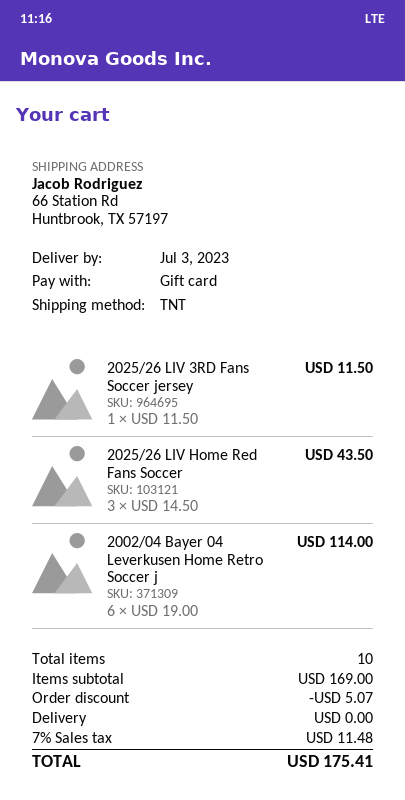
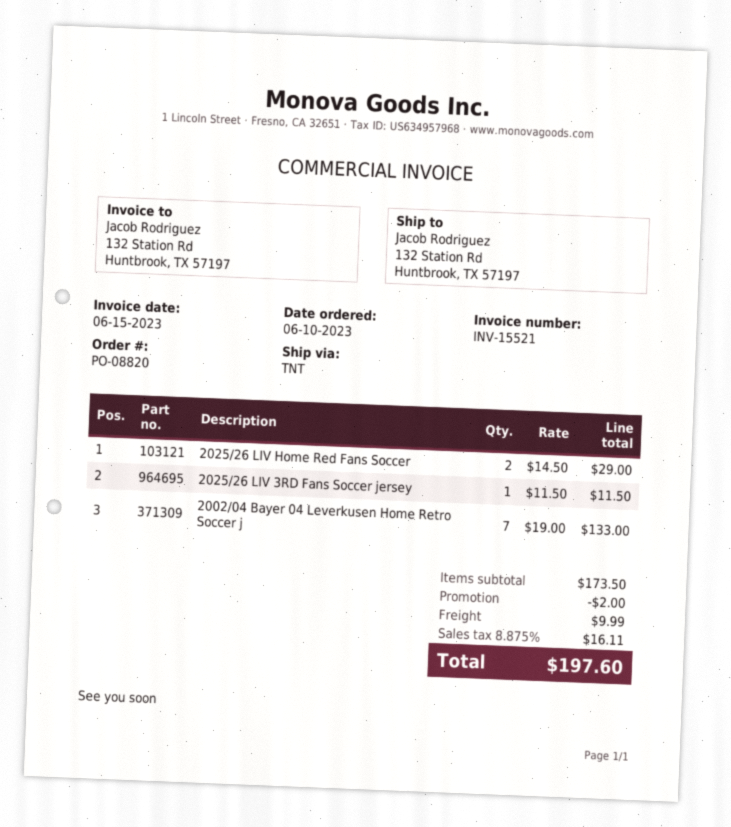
ship to: 66 Station Rd, Huntbrook, TX 57197 -> 132 Station Rd, Huntbrook, TX 57197
2025/26 LIV Home Red Fans Soccer: 3 x 14.50 = 43.50 -> 2 x 14.50 = 29.00
2002/04 Bayer 04 Leverkusen Home Retro Soccer j: 6 x 19.00 = 114.00 -> 7 x 19.00 = 133.00
subtotal: 169.00 -> 173.50
discount: 5.07 -> 2.00
shipping: 0.00 -> 9.99
tax: 7% = 11.48 -> 8.875% = 16.11
total: 175.41 -> 197.60

